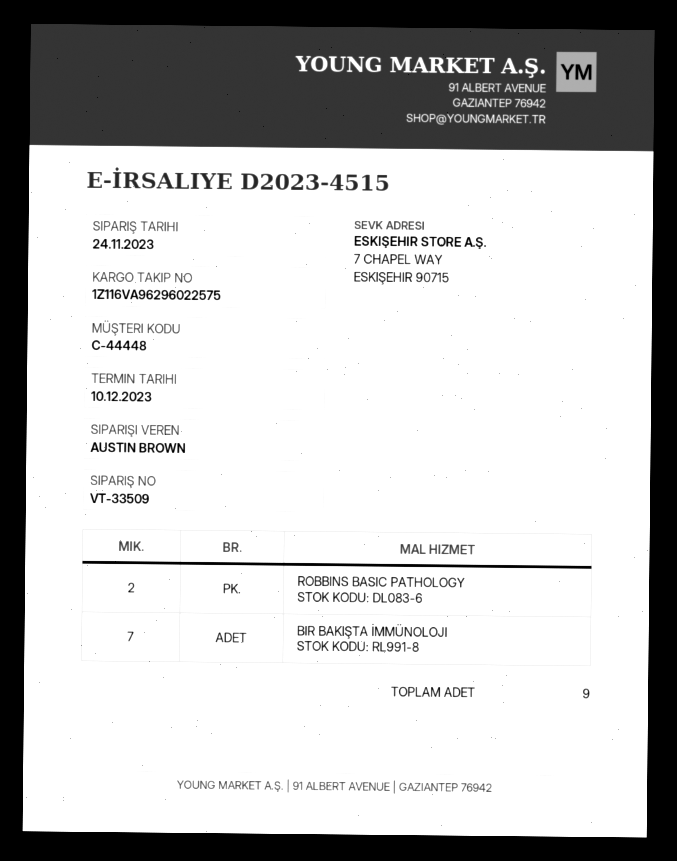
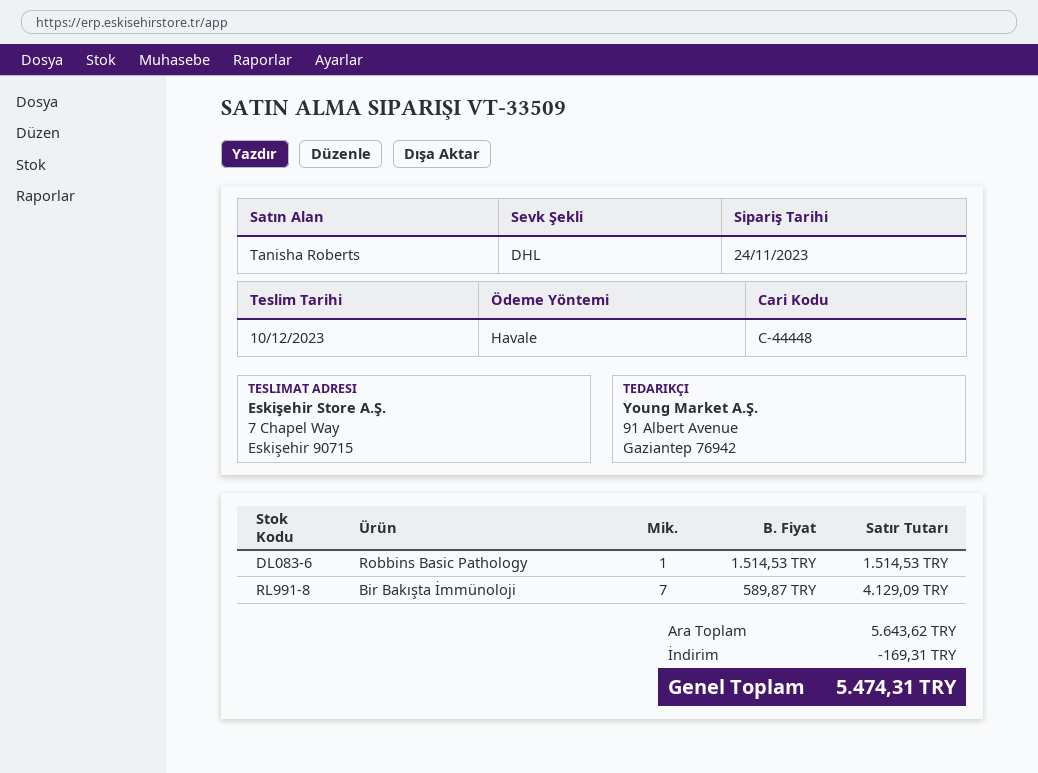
ordered by: AUSTIN BROWN -> Tanisha Roberts
ROBBINS BASIC PATHOLOGY: 2 -> 1

